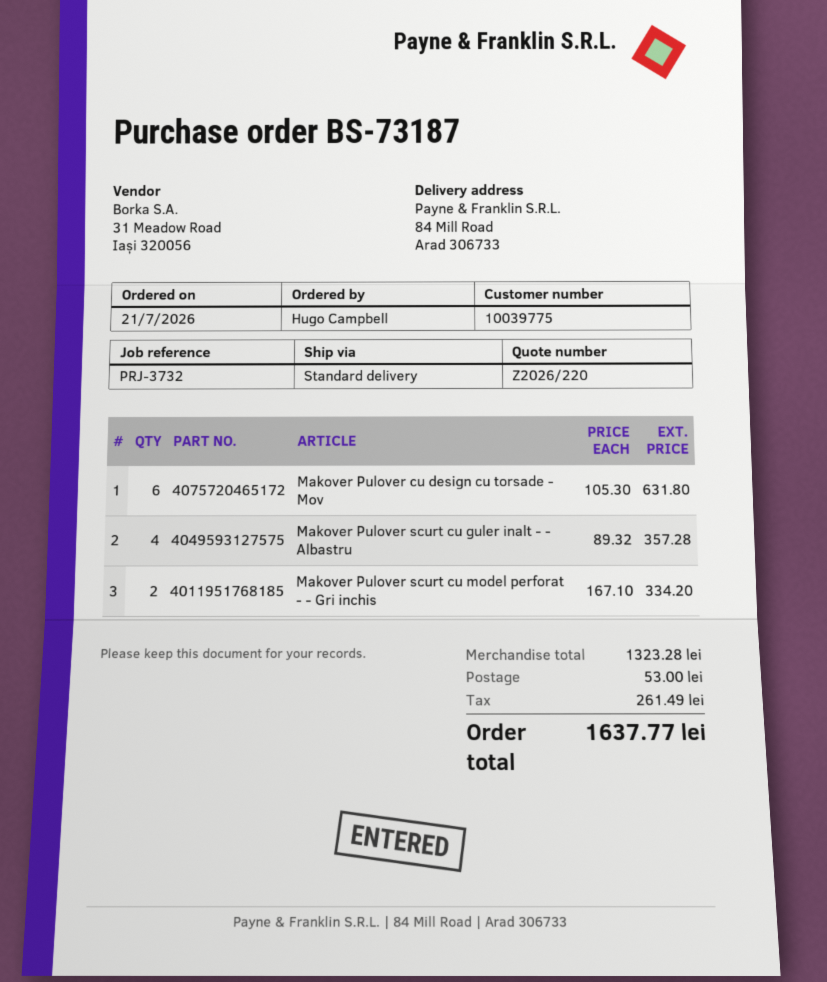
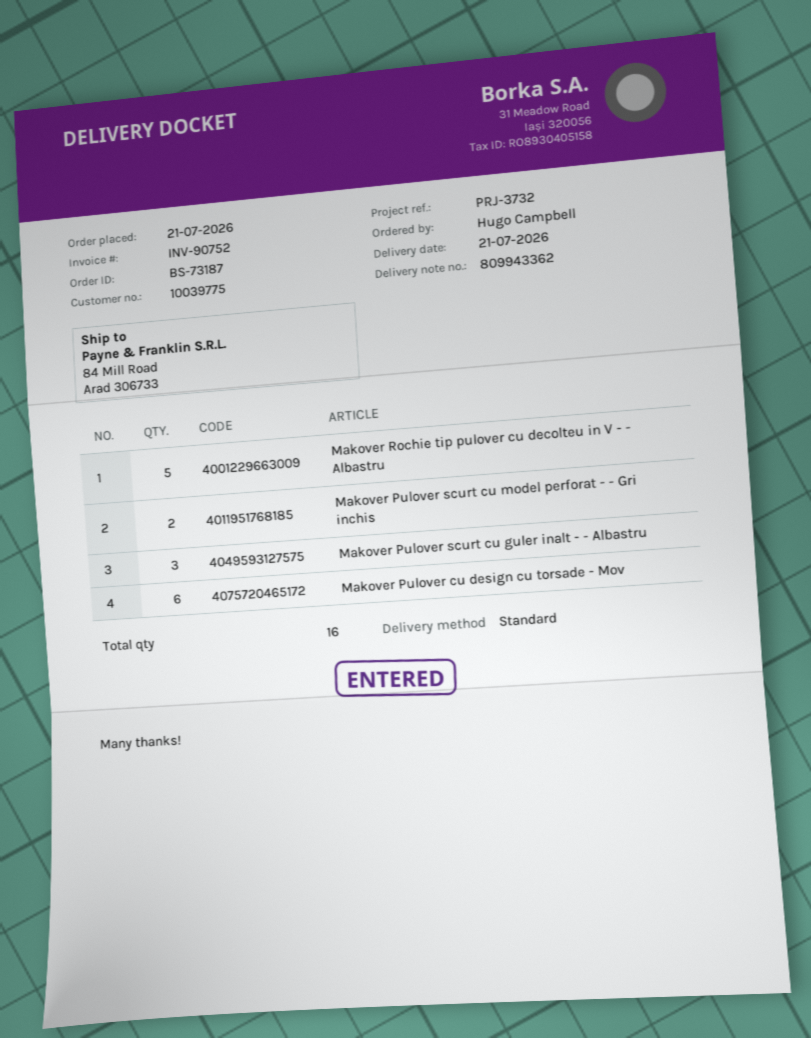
Makover Pulover scurt cu guler inalt - - Albastru: 4 -> 3
Makover Rochie tip pulover cu decolteu in V - - Albastru: none -> 5

